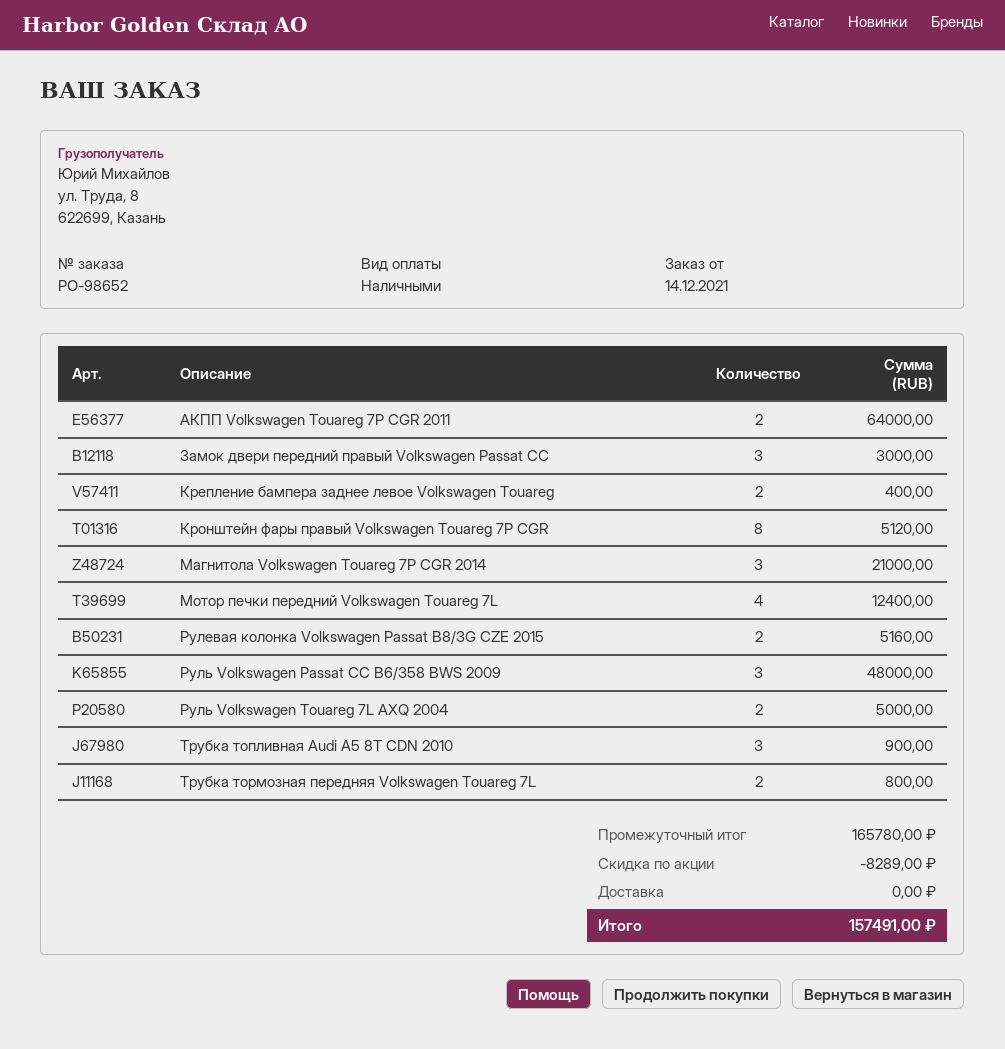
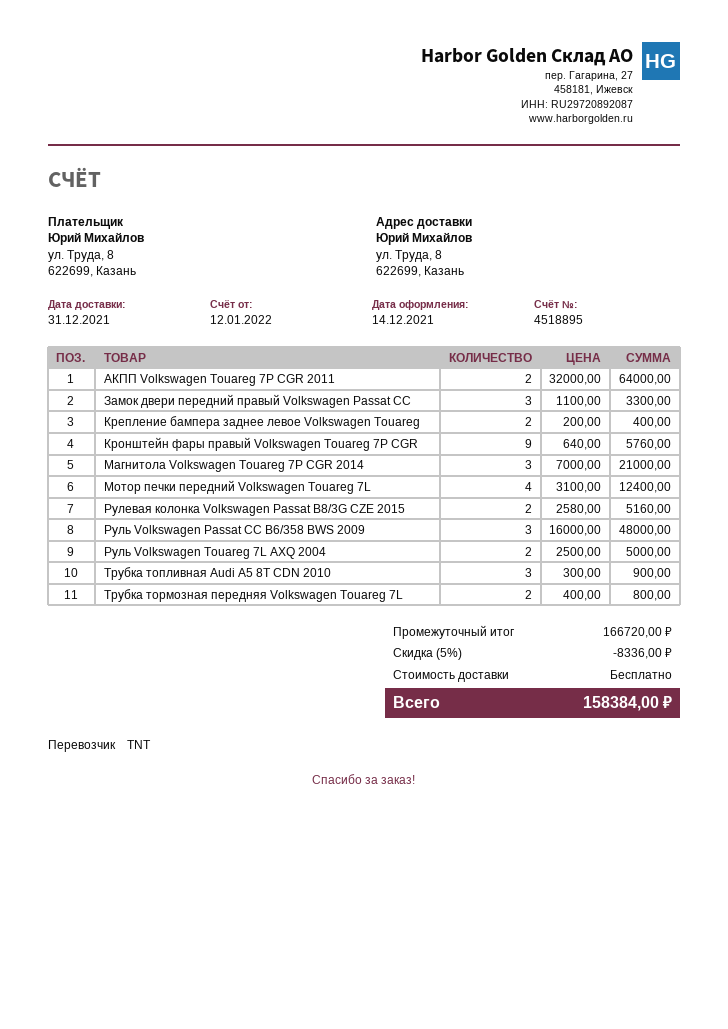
Замок двери передний правый Volkswagen Passat CC: 3 for 3000.00 -> 3 for 3300.00
Кронштейн фары правый Volkswagen Touareg 7P CGR: 8 for 5120.00 -> 9 for 5760.00
subtotal: 165780.00 -> 166720.00
discount: 8289.00 -> 8336.00
total: 157491.00 -> 158384.00

